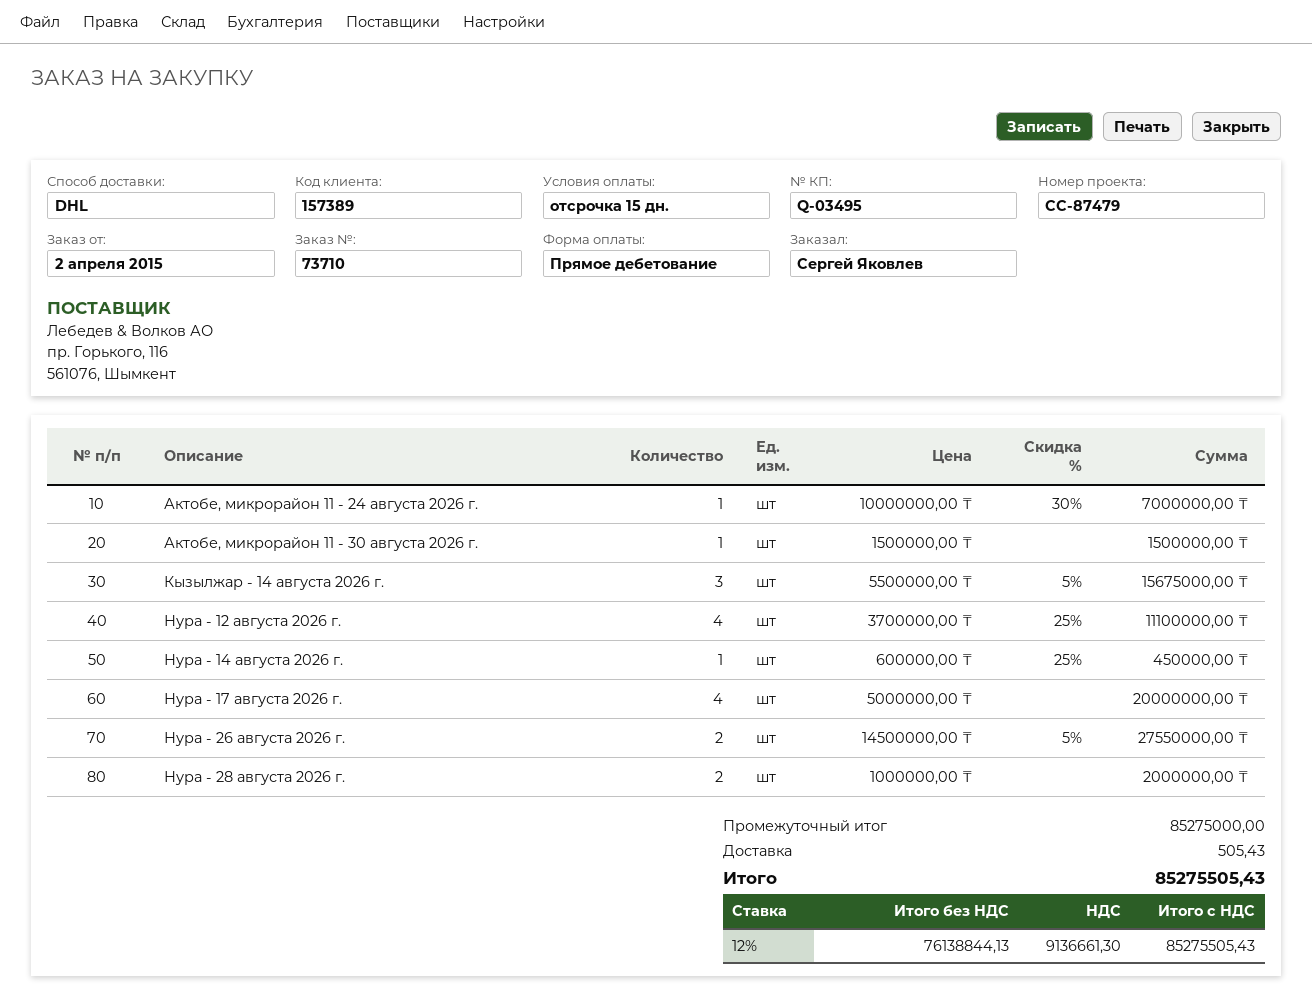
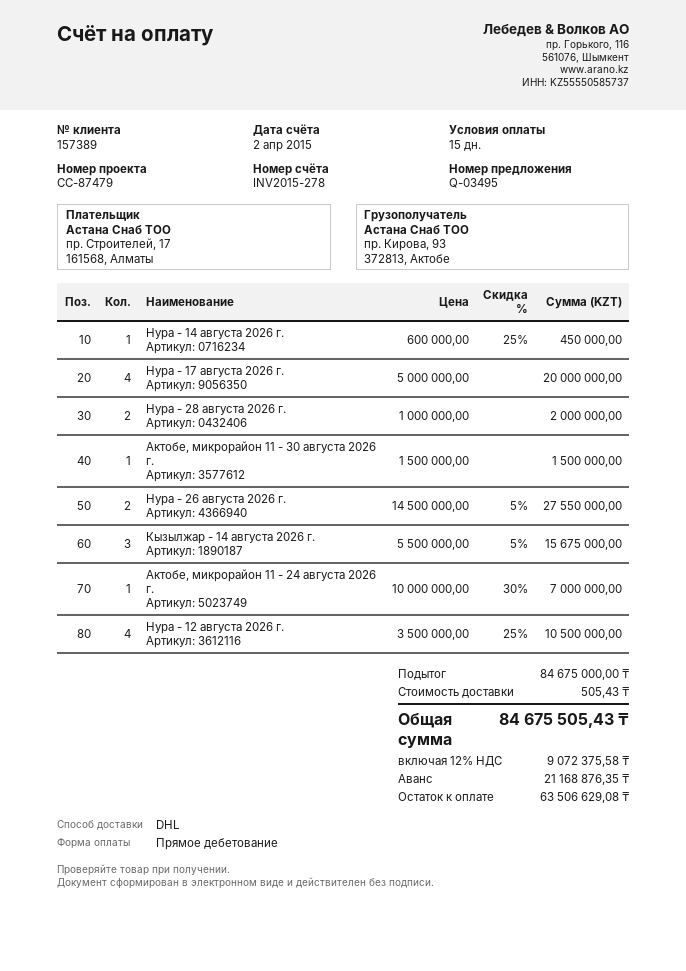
Нура - 12 августа 2026 г.: 4 x 3700000.00 - 25% = 11100000.00 -> 4 x 3500000.00 - 25% = 10500000.00
subtotal: 85275000.00 -> 84675000.00
tax: 12% = 9136661.30 -> 12% = 9072375.58
total: 85275505.43 -> 84675505.43

